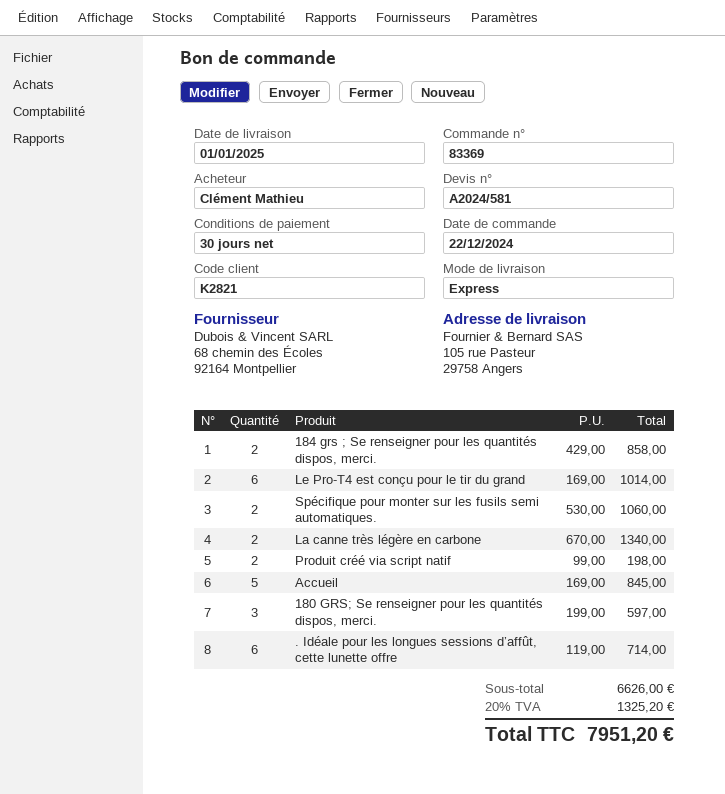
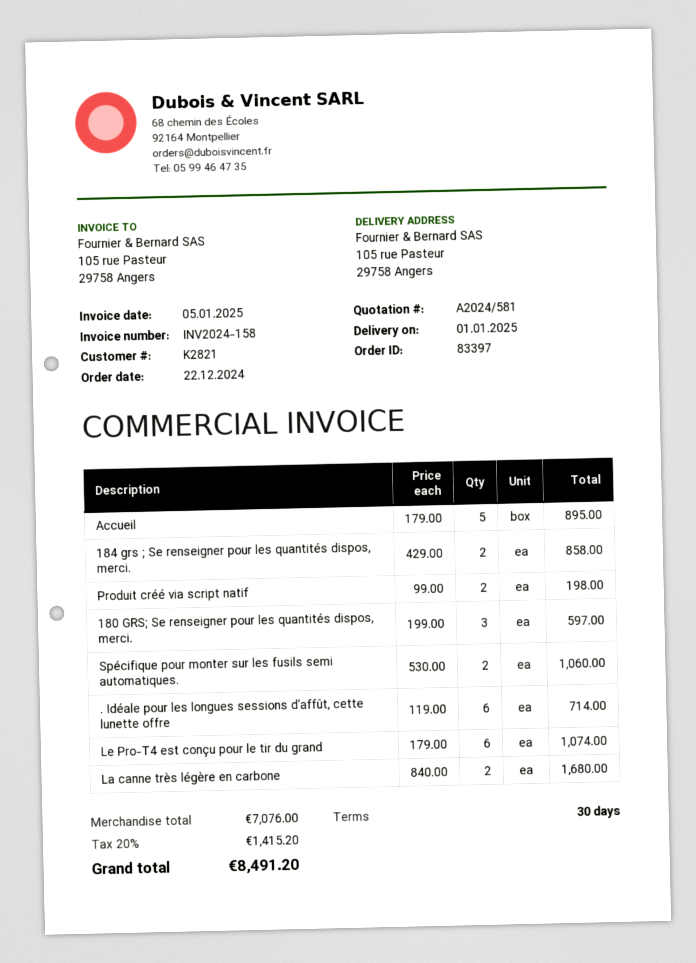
order number: 83369 -> 83397
Le Pro-T4 est conçu pour le tir du grand: 6 x 169.00 = 1014.00 -> 6 x 179.00 = 1074.00
La canne très légère en carbone: 2 x 670.00 = 1340.00 -> 2 x 840.00 = 1680.00
Accueil: 5 x 169.00 = 845.00 -> 5 x 179.00 = 895.00
subtotal: 6626.00 -> 7076.00
tax: 20% = 1325.20 -> 20% = 1415.20
total: 7951.20 -> 8491.20

